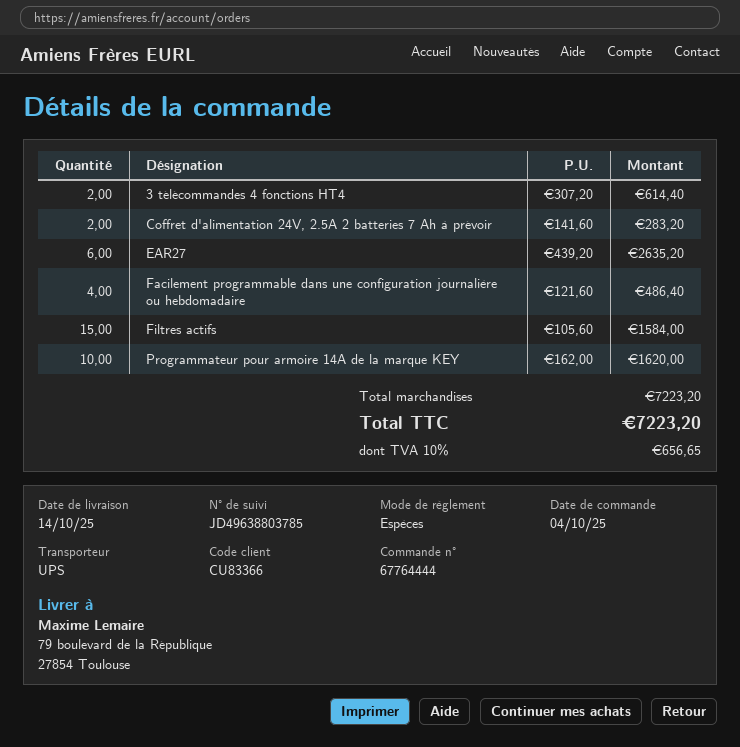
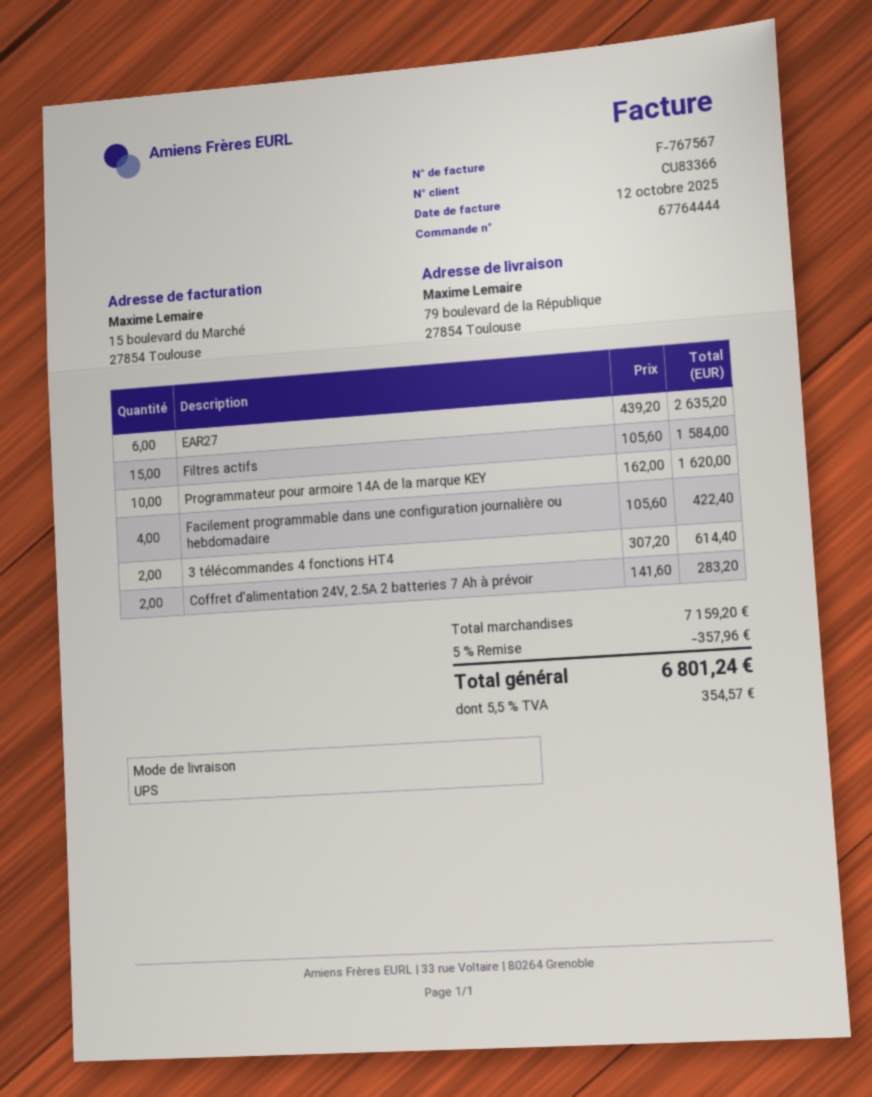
Facilement programmable dans une configuration journalière ou hebdomadaire: 4 x 121.60 = 486.40 -> 4 x 105.60 = 422.40
subtotal: 7223.20 -> 7159.20
discount: none -> 5% = 357.96
tax: 10% = 656.65 -> 5.5% = 354.57
total: 7223.20 -> 6801.24

